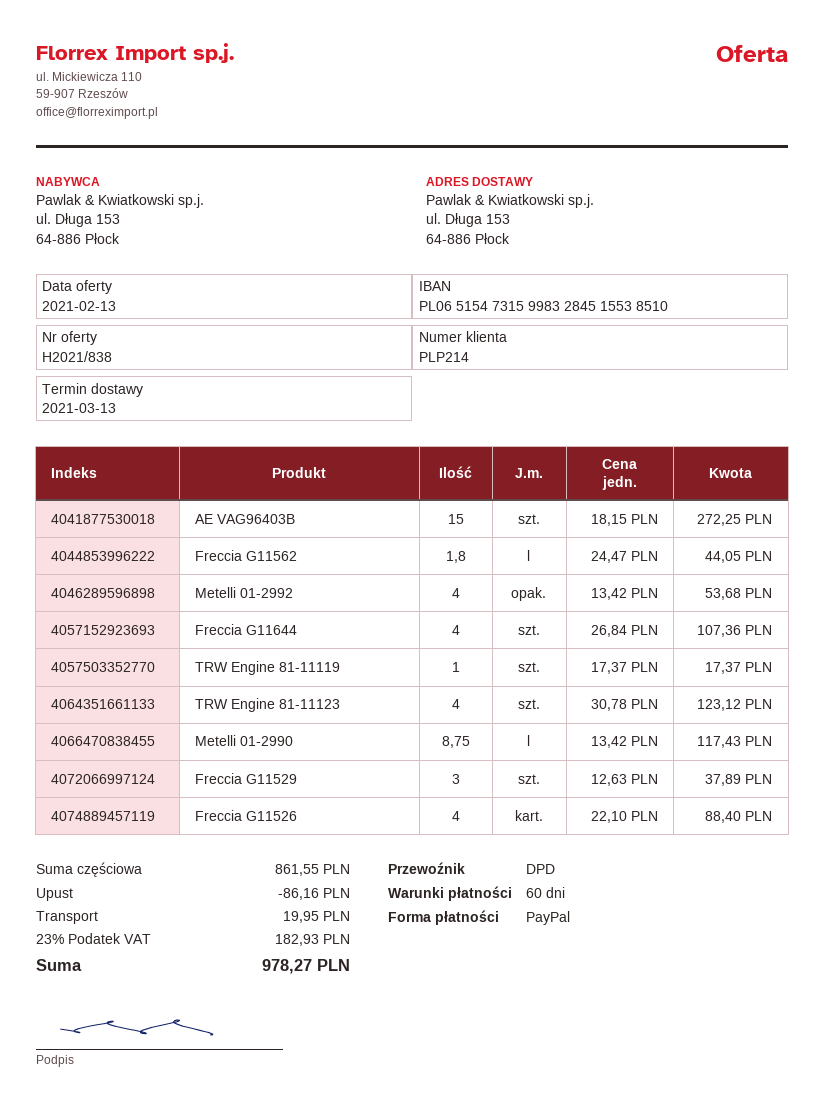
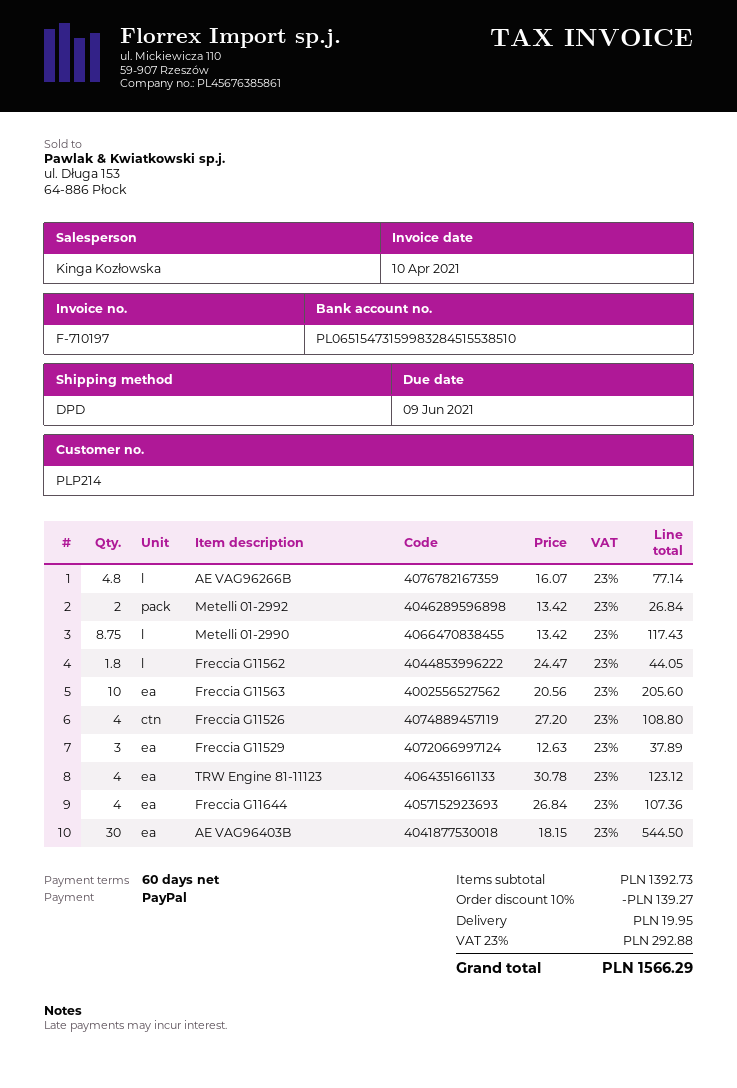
AE VAG96403B: 15 x 18.15 = 272.25 -> 30 x 18.15 = 544.50
Metelli 01-2992: 4 x 13.42 = 53.68 -> 2 x 13.42 = 26.84
TRW Engine 81-11119: 1 x 17.37 = 17.37 -> none
Freccia G11526: 4 x 22.10 = 88.40 -> 4 x 27.20 = 108.80
AE VAG96266B: none -> 4.8 x 16.07 = 77.14
Freccia G11563: none -> 10 x 20.56 = 205.60
subtotal: 861.55 -> 1392.73
discount: 86.16 -> 139.27
tax: 23% = 182.93 -> 23% = 292.88
total: 978.27 -> 1566.29

